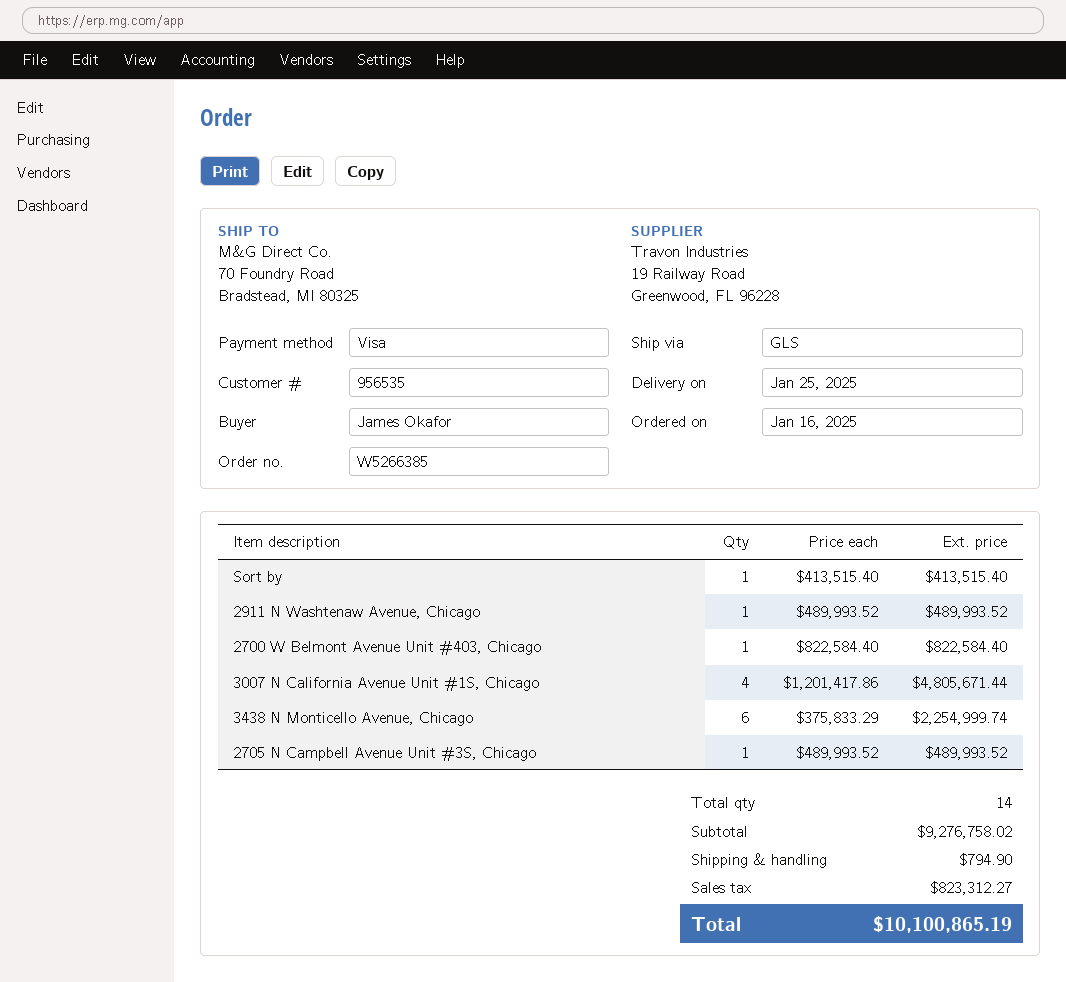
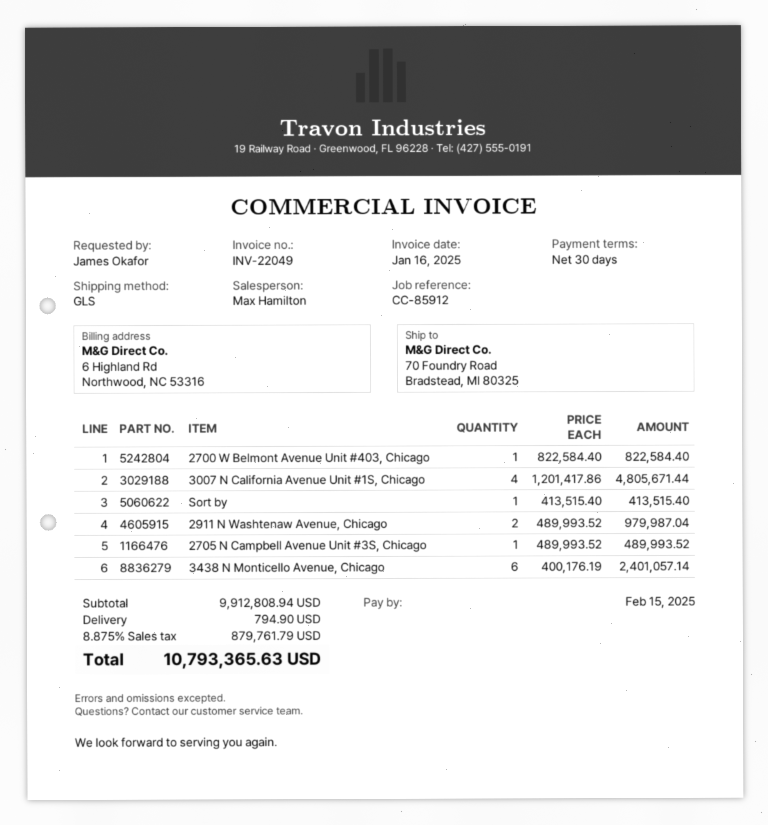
2911 N Washtenaw Avenue, Chicago: 1 x 489993.52 = 489993.52 -> 2 x 489993.52 = 979987.04
3438 N Monticello Avenue, Chicago: 6 x 375833.29 = 2254999.74 -> 6 x 400176.19 = 2401057.14
subtotal: 9276758.02 -> 9912808.94
tax: 823312.27 -> 879761.79
total: 10100865.19 -> 10793365.63

